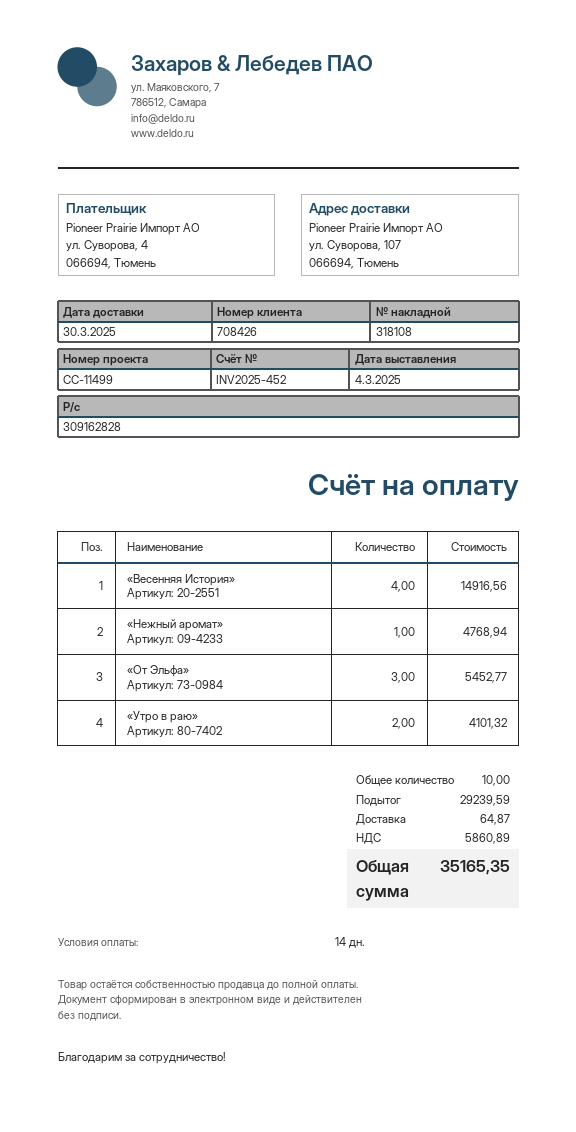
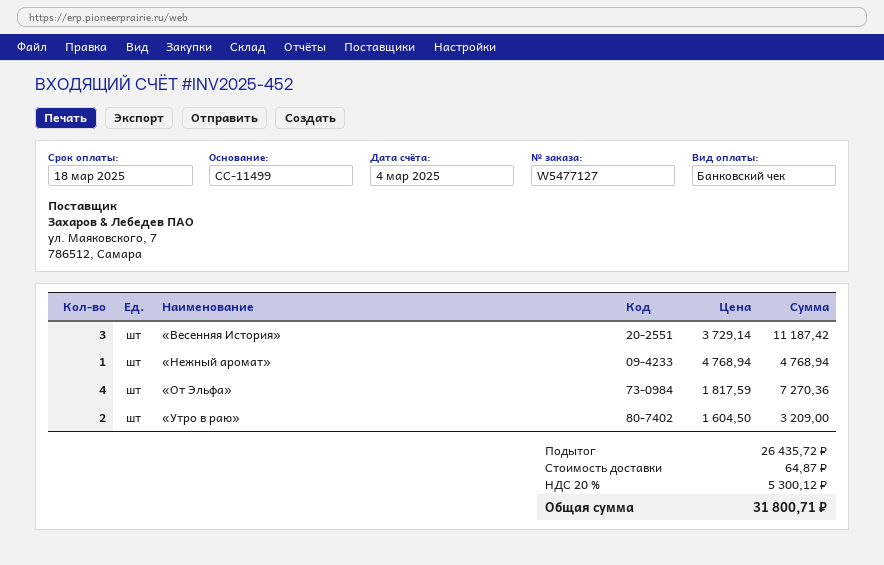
«Весенняя История»: 4 for 14916.56 -> 3 for 11187.42
«От Эльфа»: 3 for 5452.77 -> 4 for 7270.36
«Утро в раю»: 2 for 4101.32 -> 2 for 3209.00
subtotal: 29239.59 -> 26435.72
tax: 5860.89 -> 5300.12
total: 35165.35 -> 31800.71

